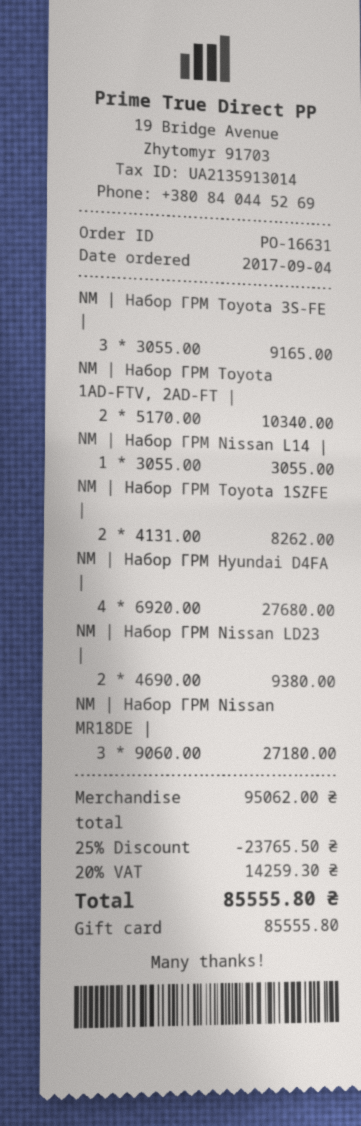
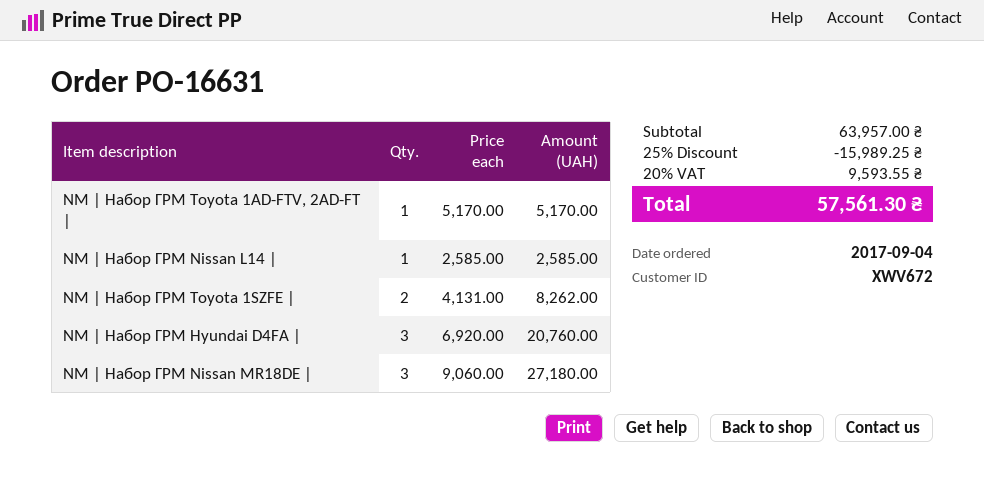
NM | Набор ГРМ Toyota 3S-FE |: 3 x 3055.00 = 9165.00 -> none
NM | Набор ГРМ Toyota 1AD-FTV, 2AD-FT |: 2 x 5170.00 = 10340.00 -> 1 x 5170.00 = 5170.00
NM | Набор ГРМ Nissan L14 |: 1 x 3055.00 = 3055.00 -> 1 x 2585.00 = 2585.00
NM | Набор ГРМ Hyundai D4FA |: 4 x 6920.00 = 27680.00 -> 3 x 6920.00 = 20760.00
NM | Набор ГРМ Nissan LD23 |: 2 x 4690.00 = 9380.00 -> none
subtotal: 95062.00 -> 63957.00
discount: 25% = 23765.50 -> 25% = 15989.25
tax: 20% = 14259.30 -> 20% = 9593.55
total: 85555.80 -> 57561.30

